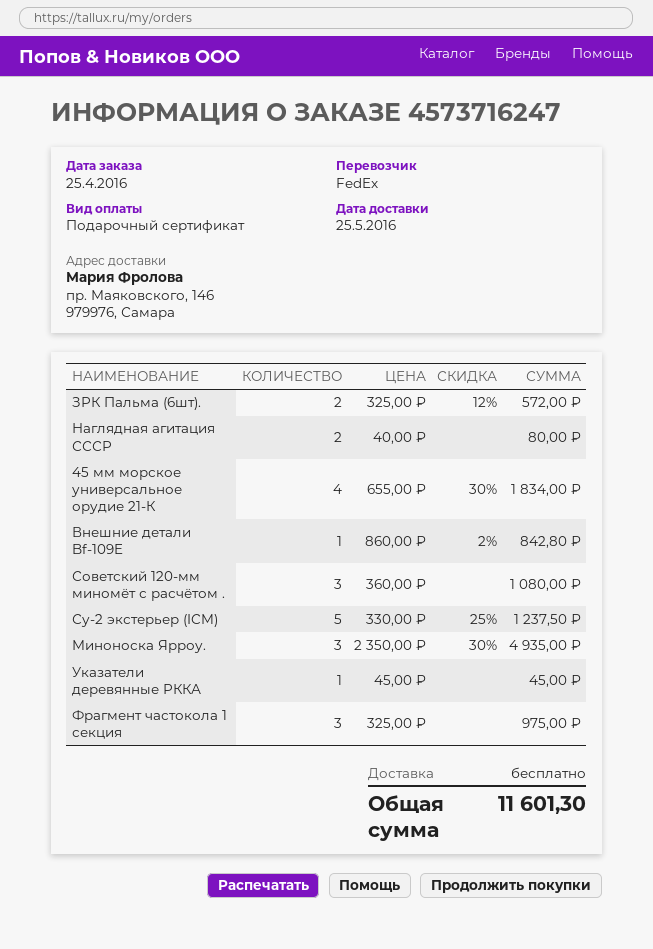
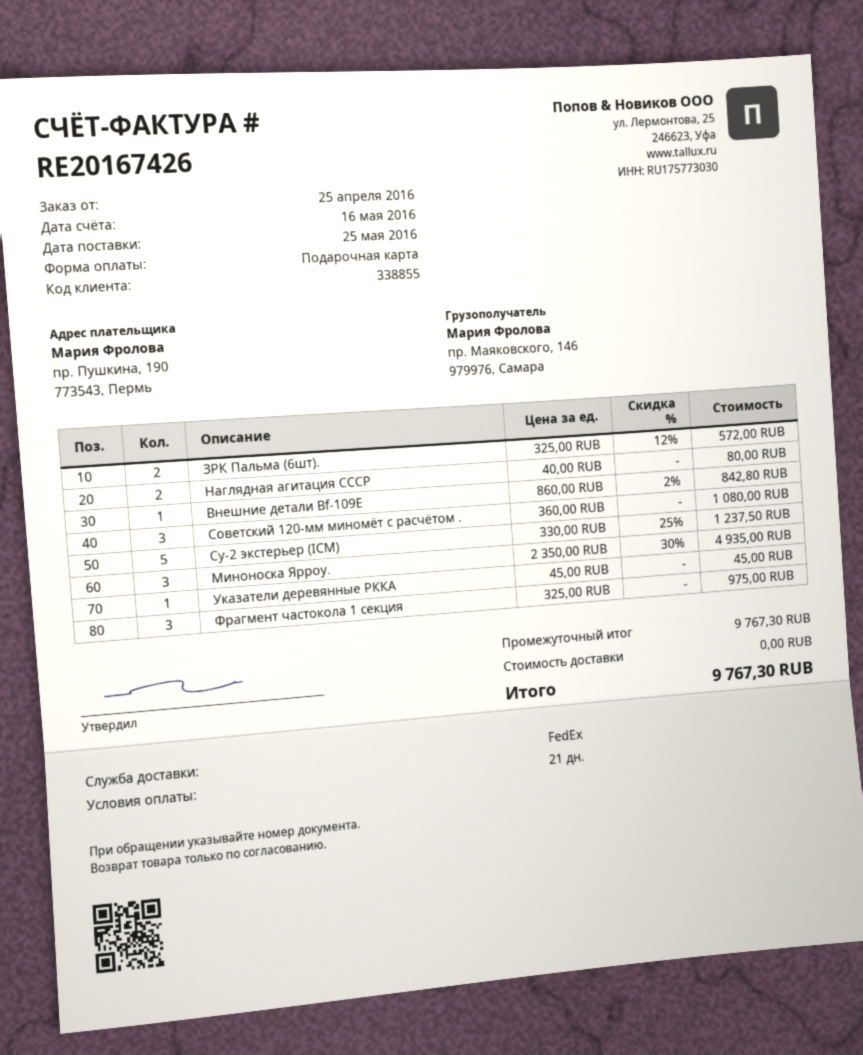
45 мм морское универсальное орудие 21-К: 4 x 655.00 - 30% = 1834.00 -> none
total: 11601.30 -> 9767.30

